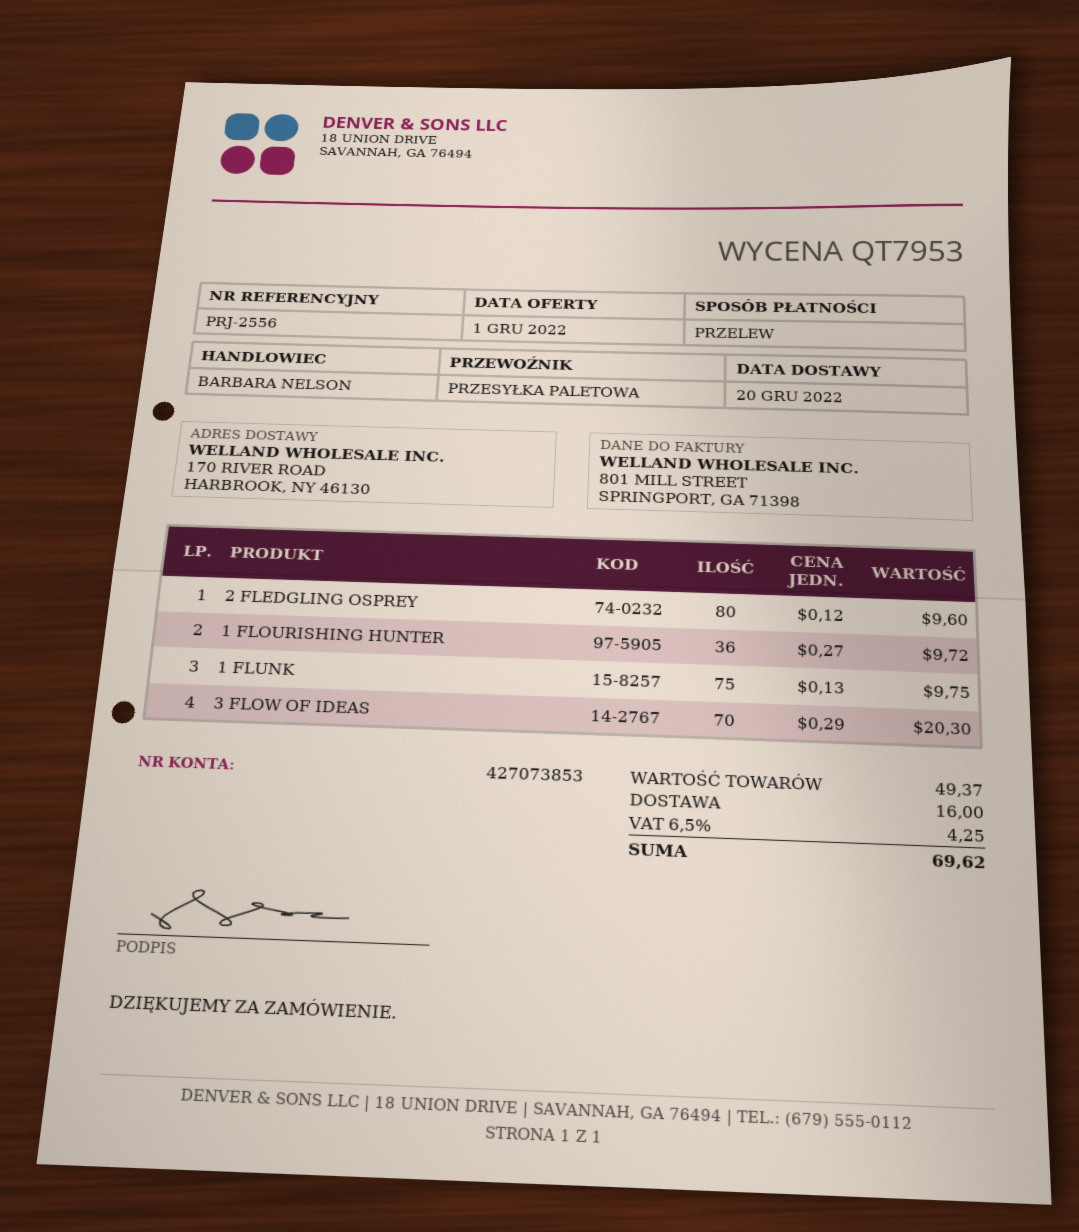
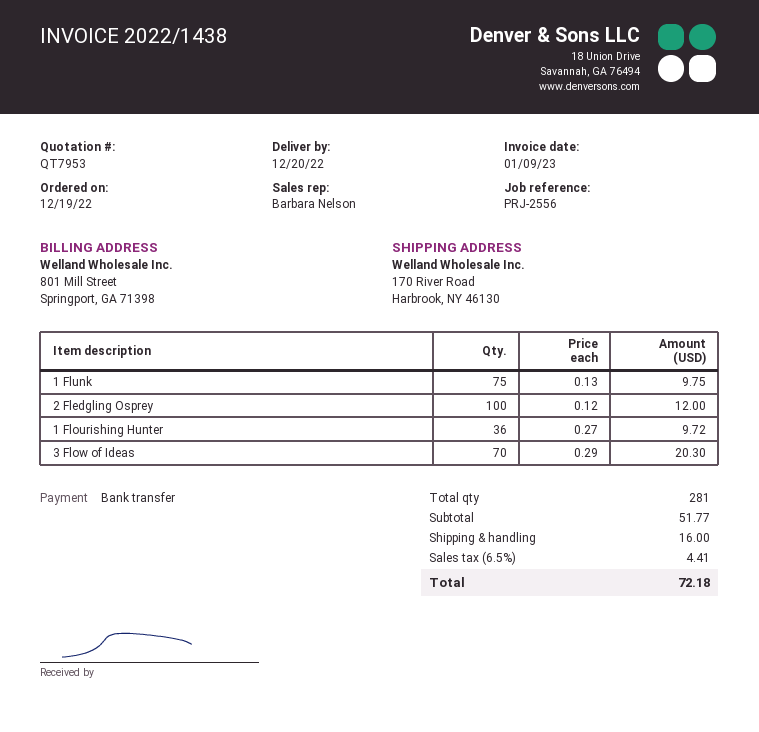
2 FLEDGLING OSPREY: 80 x 0.12 = 9.60 -> 100 x 0.12 = 12.00
subtotal: 49.37 -> 51.77
tax: 6.5% = 4.25 -> 6.5% = 4.41
total: 69.62 -> 72.18

